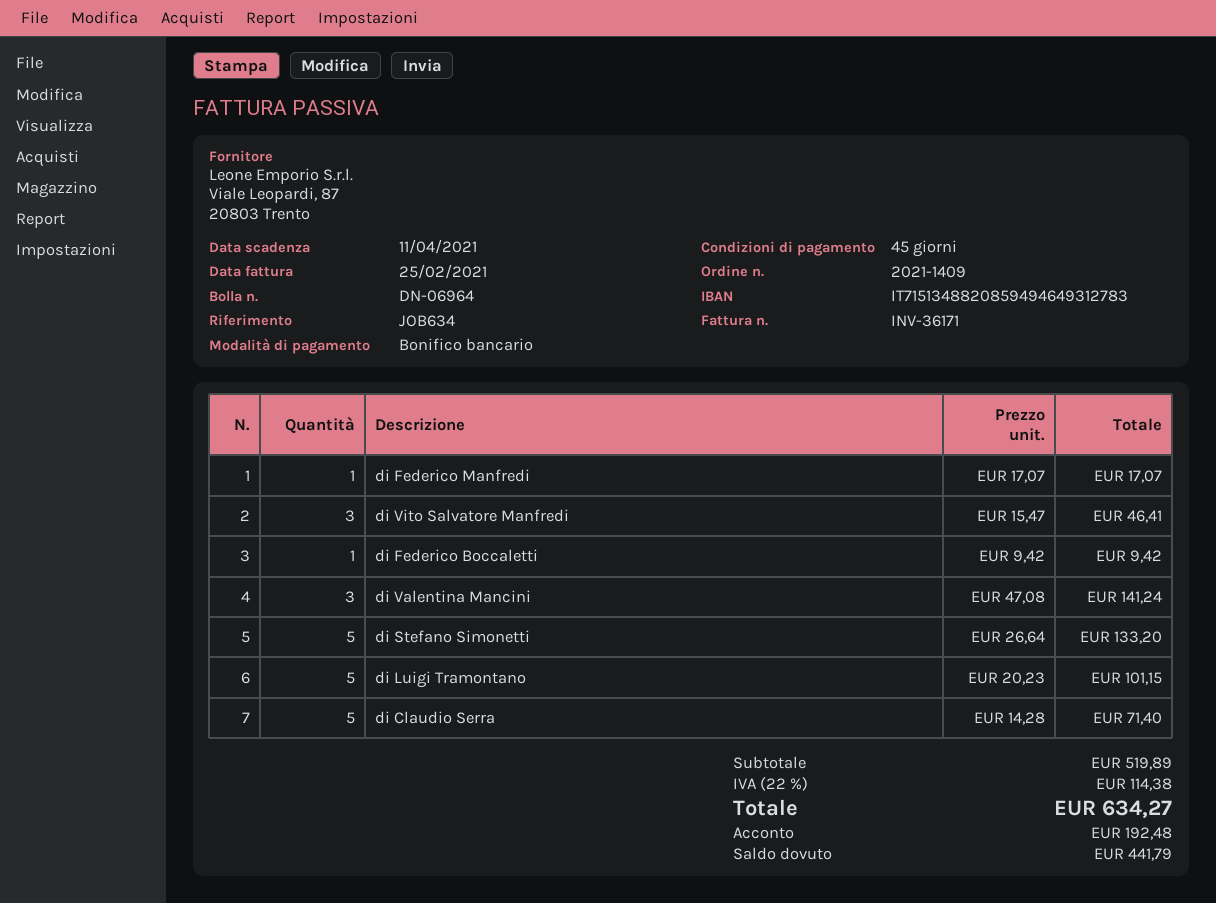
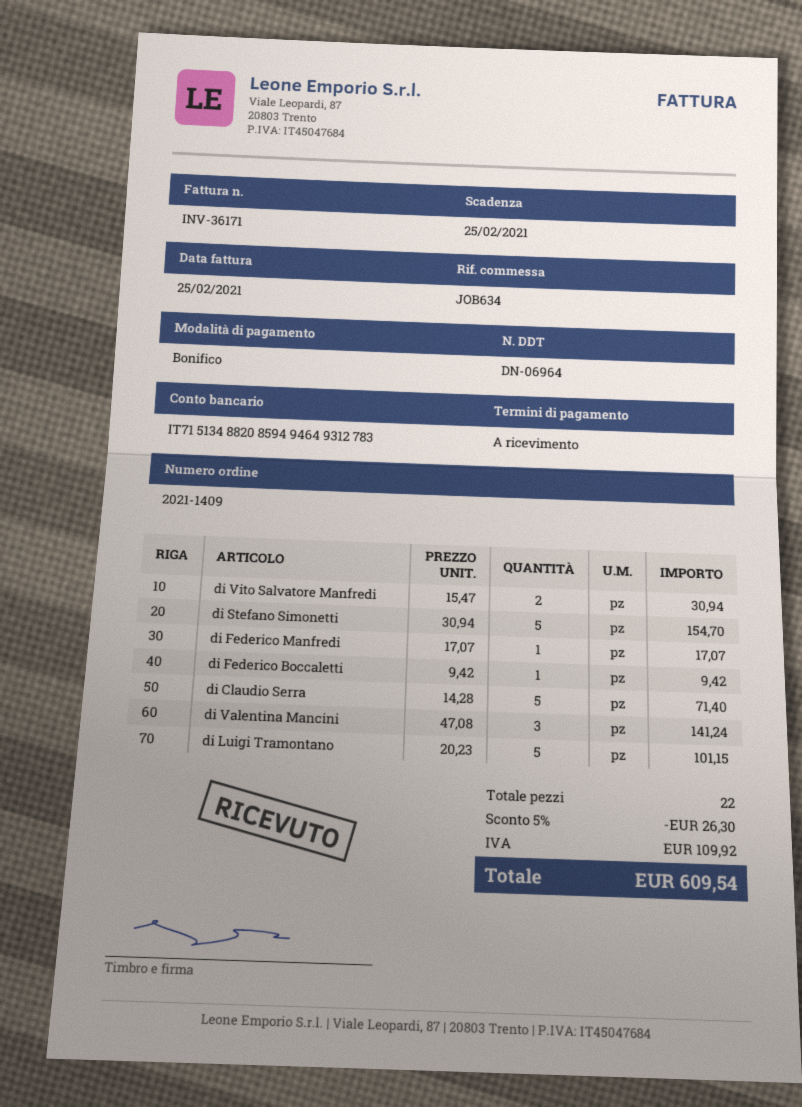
payment terms: 45 days -> on receipt
due date: 2021-04-11 -> 2021-02-25
di Vito Salvatore Manfredi: 3 x 15.47 = 46.41 -> 2 x 15.47 = 30.94
di Stefano Simonetti: 5 x 26.64 = 133.20 -> 5 x 30.94 = 154.70
discount: none -> 5% = 26.30
tax: 114.38 -> 109.92
total: 634.27 -> 609.54

